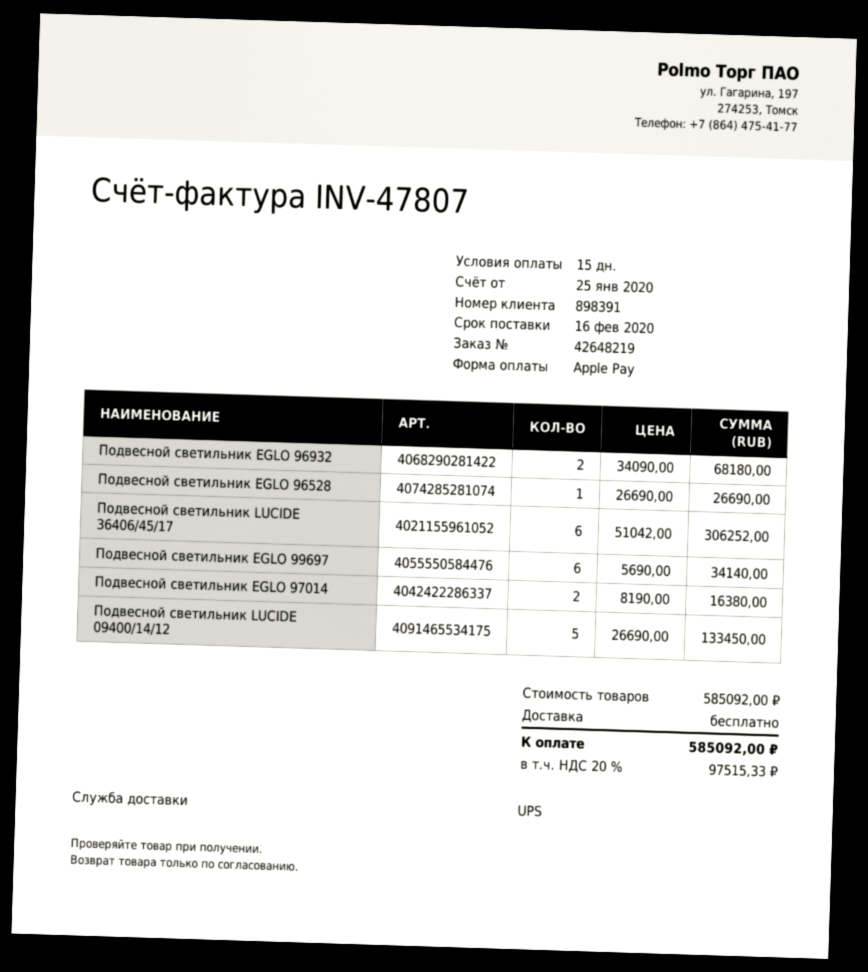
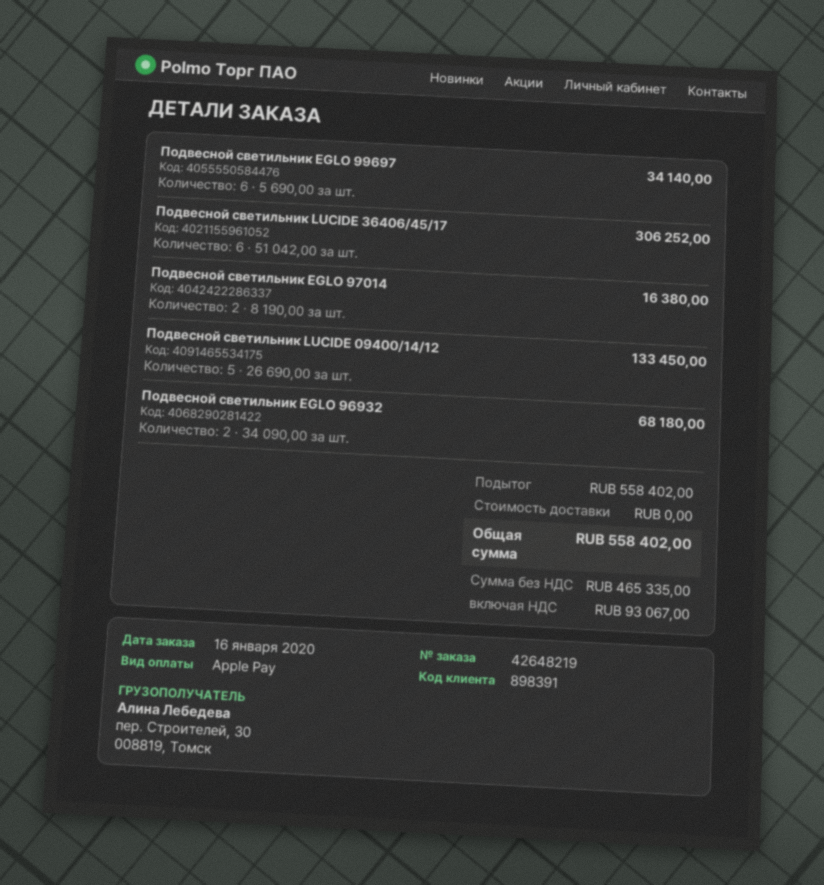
Подвесной светильник EGLO 96528: 1 x 26690.00 = 26690.00 -> none
subtotal: 585092.00 -> 558402.00
tax: 97515.33 -> 93067.00
total: 585092.00 -> 558402.00

